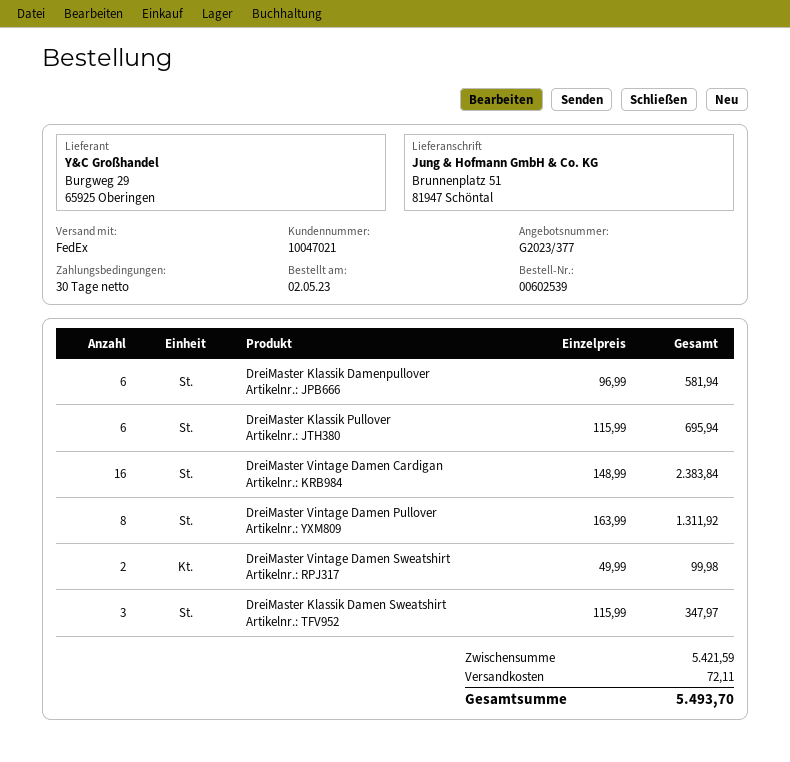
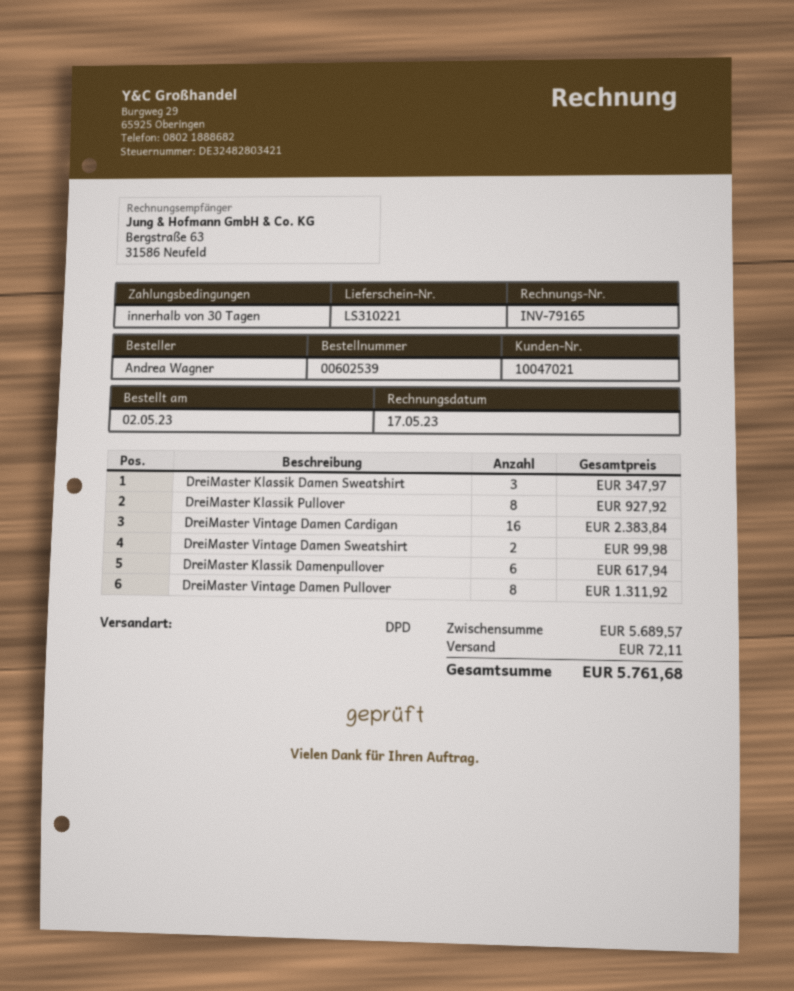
shipping method: FedEx -> DPD
DreiMaster Klassik Damenpullover: 6 for 581.94 -> 6 for 617.94
DreiMaster Klassik Pullover: 6 for 695.94 -> 8 for 927.92
subtotal: 5421.59 -> 5689.57
total: 5493.70 -> 5761.68

